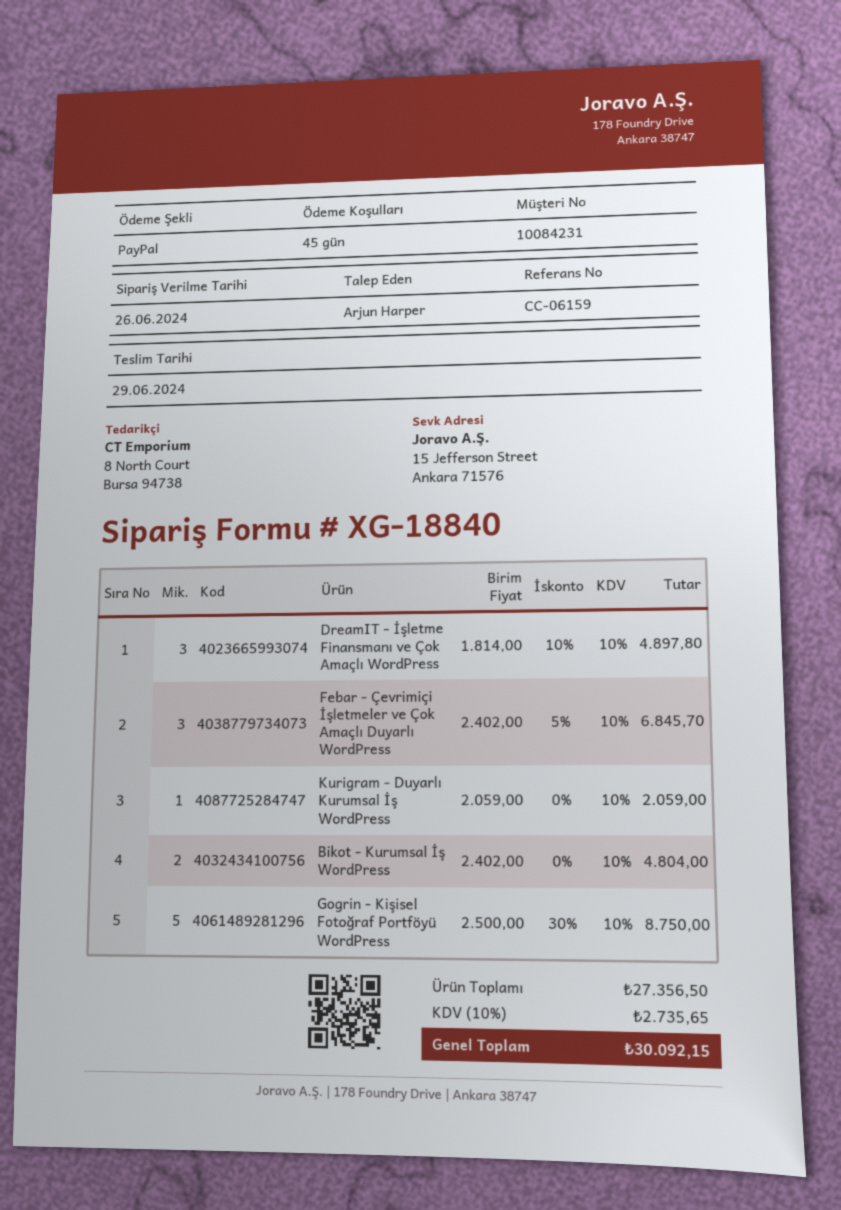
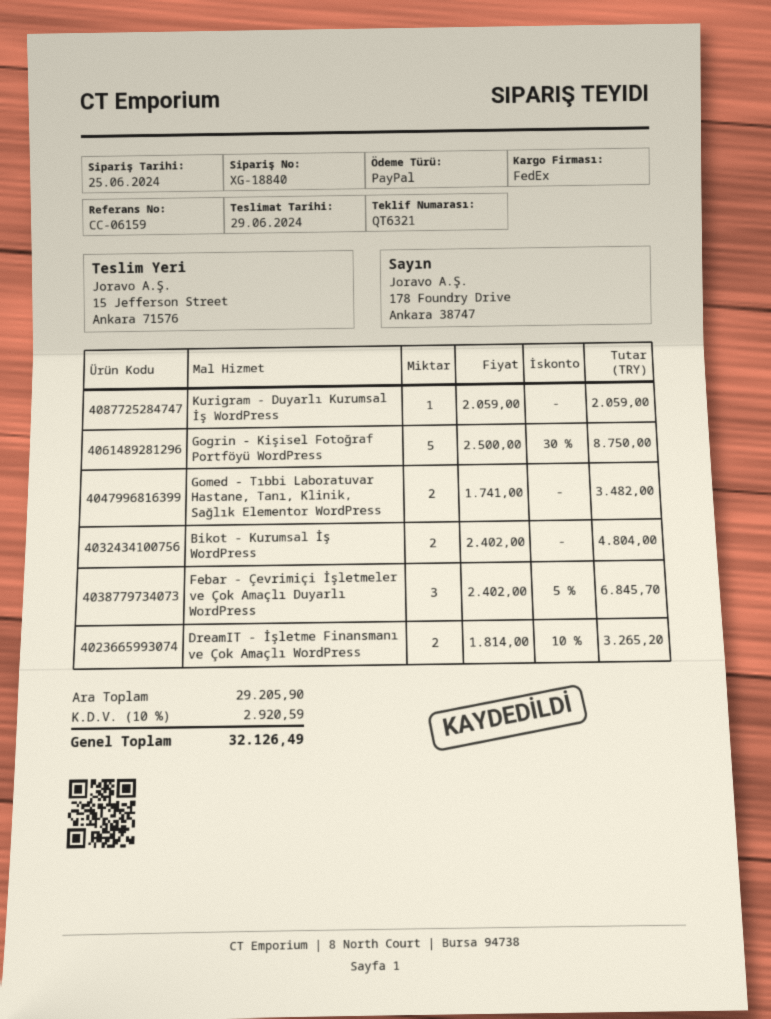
order date: 2024-06-26 -> 2024-06-25
DreamIT - İşletme Finansmanı ve Çok Amaçlı WordPress: 3 x 1814.00 - 10% = 4897.80 -> 2 x 1814.00 - 10% = 3265.20
Gomed - Tıbbi Laboratuvar Hastane, Tanı, Klinik, Sağlık Elementor WordPress: none -> 2 x 1741.00 = 3482.00
subtotal: 27356.50 -> 29205.90
tax: 10% = 2735.65 -> 10% = 2920.59
total: 30092.15 -> 32126.49

